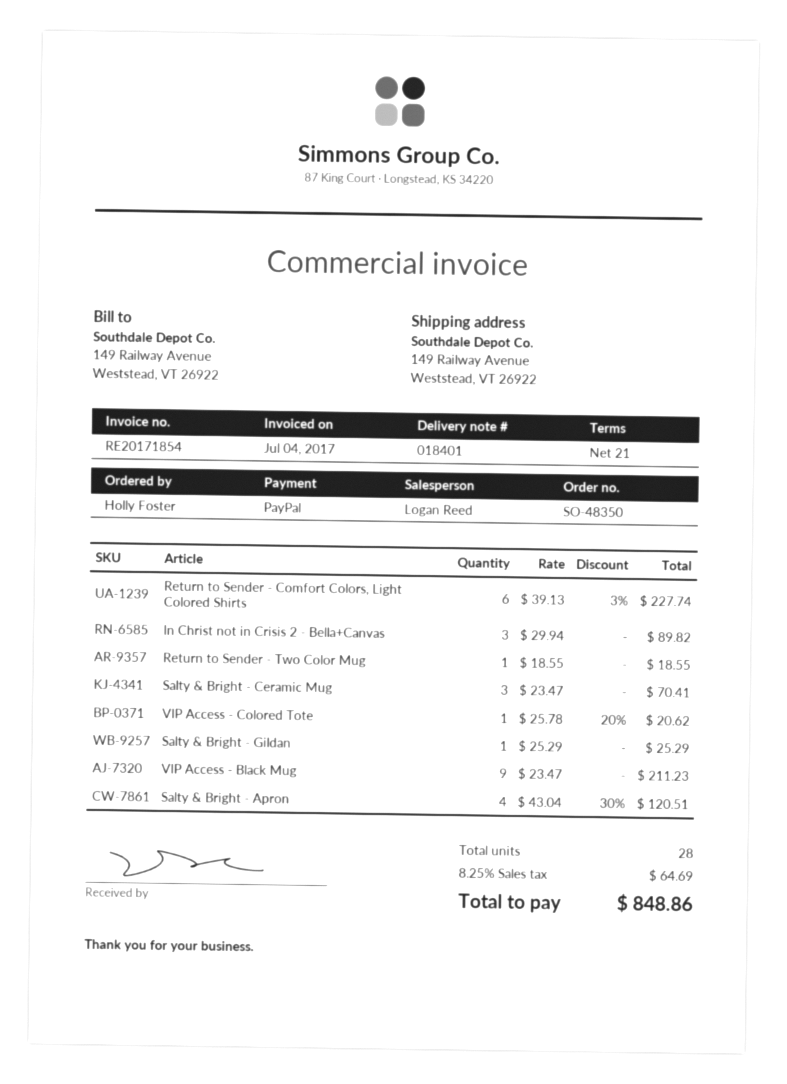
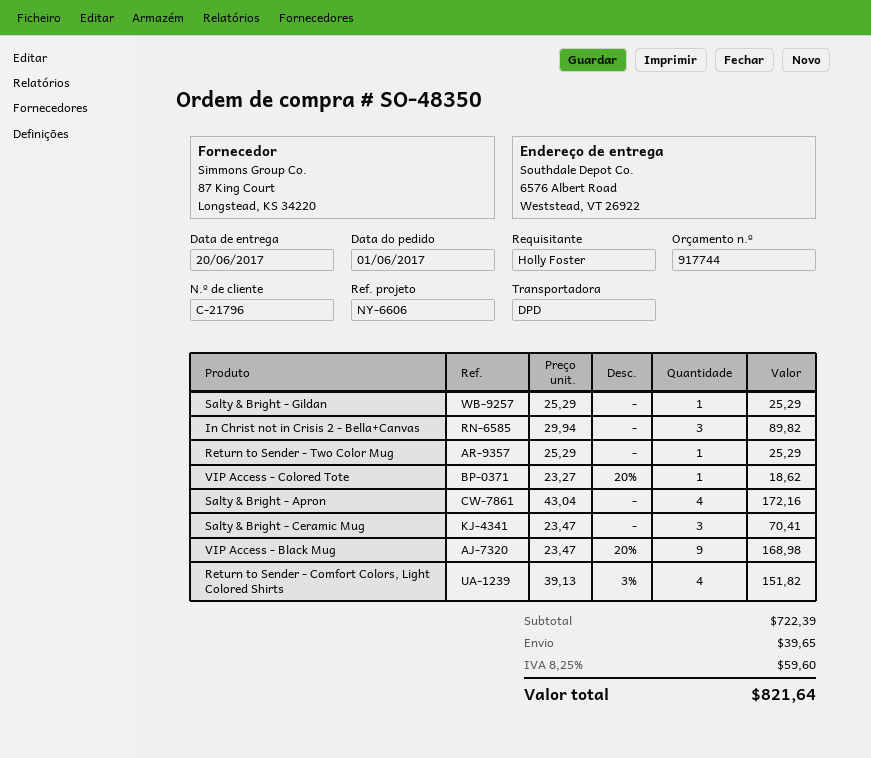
ship to: 149 Railway Avenue, Weststead, VT 26922 -> 6576 Albert Road, Weststead, VT 26922
Return to Sender - Comfort Colors, Light Colored Shirts: 6 x 39.13 - 3% = 227.74 -> 4 x 39.13 - 3% = 151.82
Return to Sender - Two Color Mug: 1 x 18.55 = 18.55 -> 1 x 25.29 = 25.29
VIP Access - Colored Tote: 1 x 25.78 - 20% = 20.62 -> 1 x 23.27 - 20% = 18.62
VIP Access - Black Mug: 9 x 23.47 = 211.23 -> 9 x 23.47 - 20% = 168.98
Salty & Bright - Apron: 4 x 43.04 - 30% = 120.51 -> 4 x 43.04 = 172.16
shipping: none -> 39.65
tax: 8.25% = 64.69 -> 8.25% = 59.60
total: 848.86 -> 821.64

